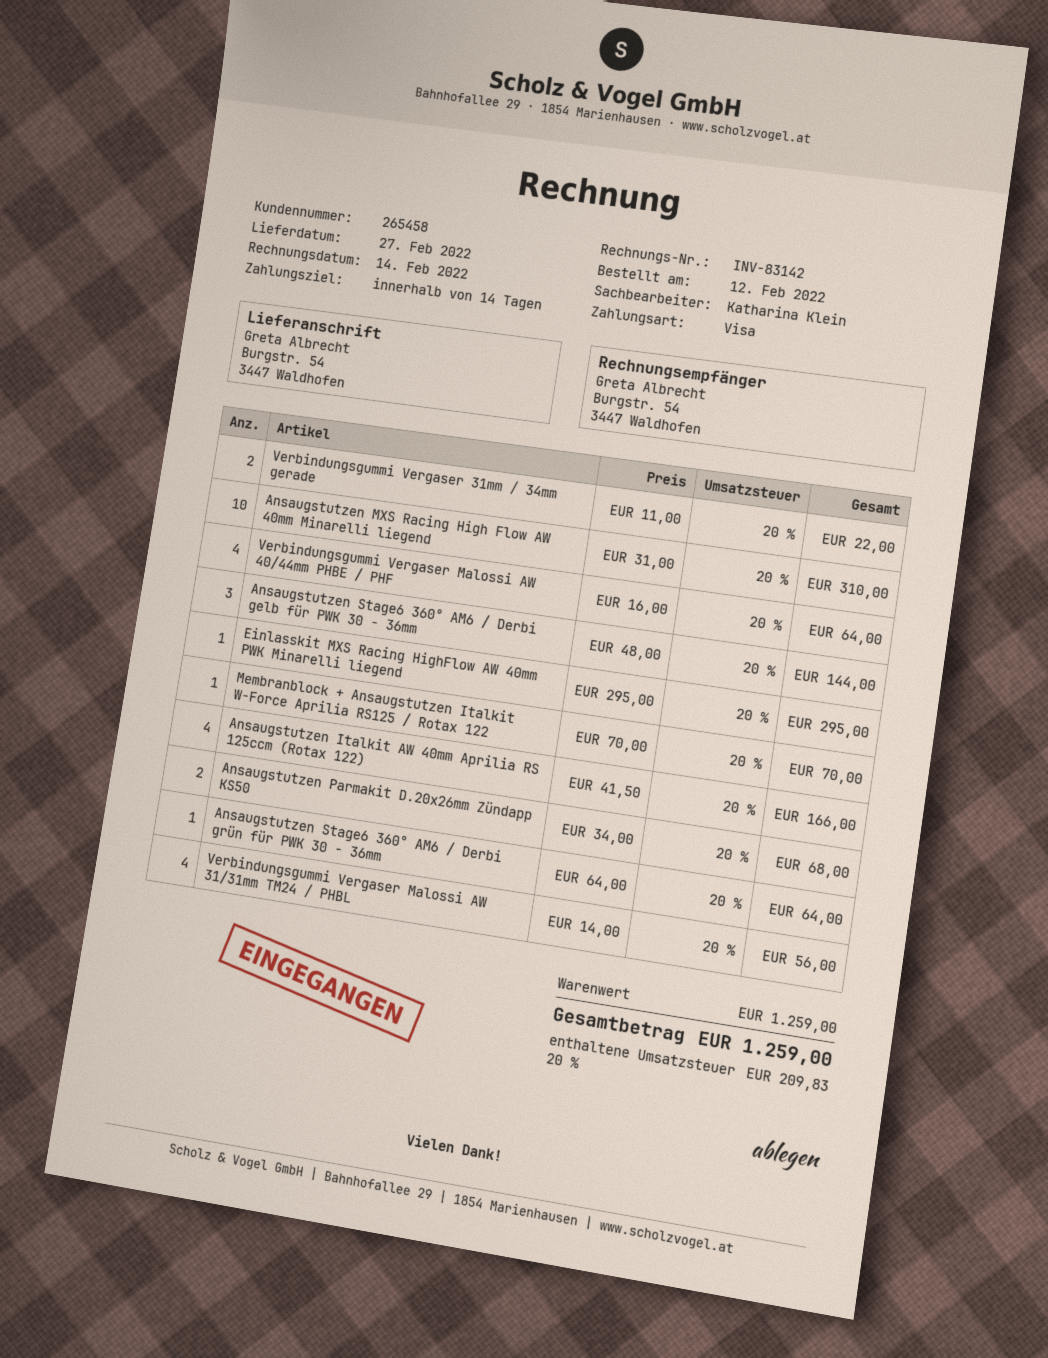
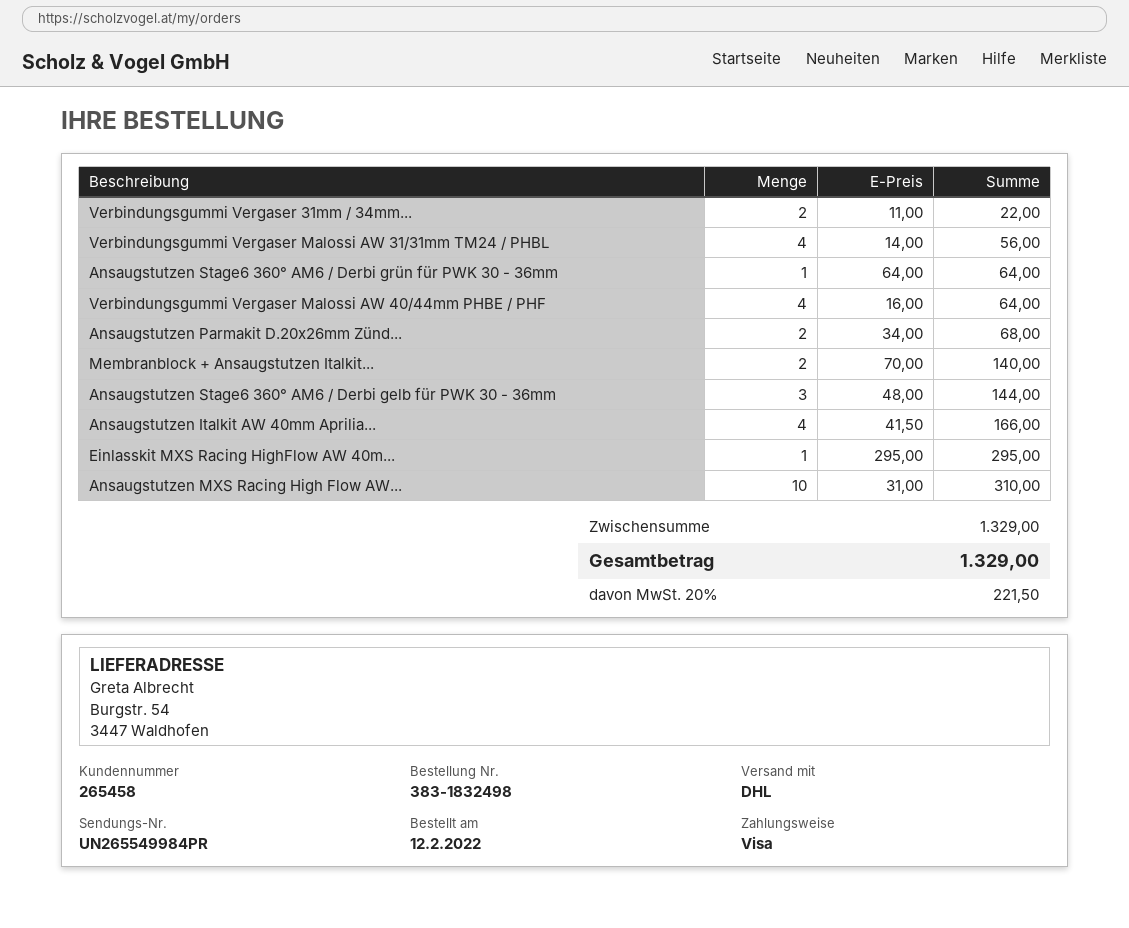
Membranblock + Ansaugstutzen Italkit W-Force Aprilia RS125 / Rotax 122: 1 x 70.00 = 70.00 -> 2 x 70.00 = 140.00
subtotal: 1259.00 -> 1329.00
tax: 20% = 209.83 -> 20% = 221.50
total: 1259.00 -> 1329.00

